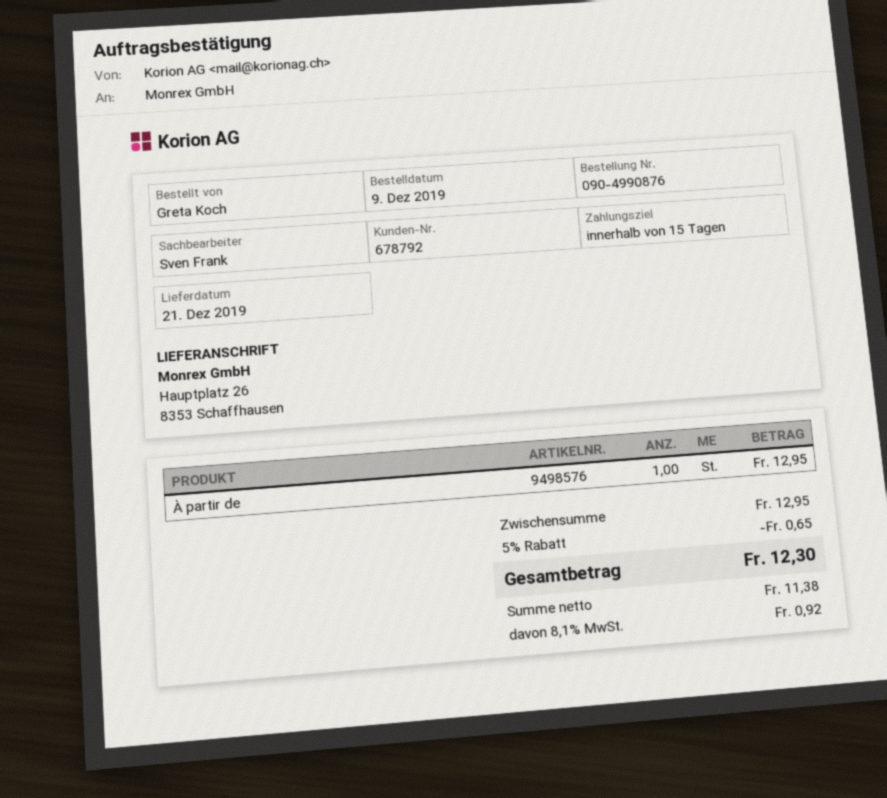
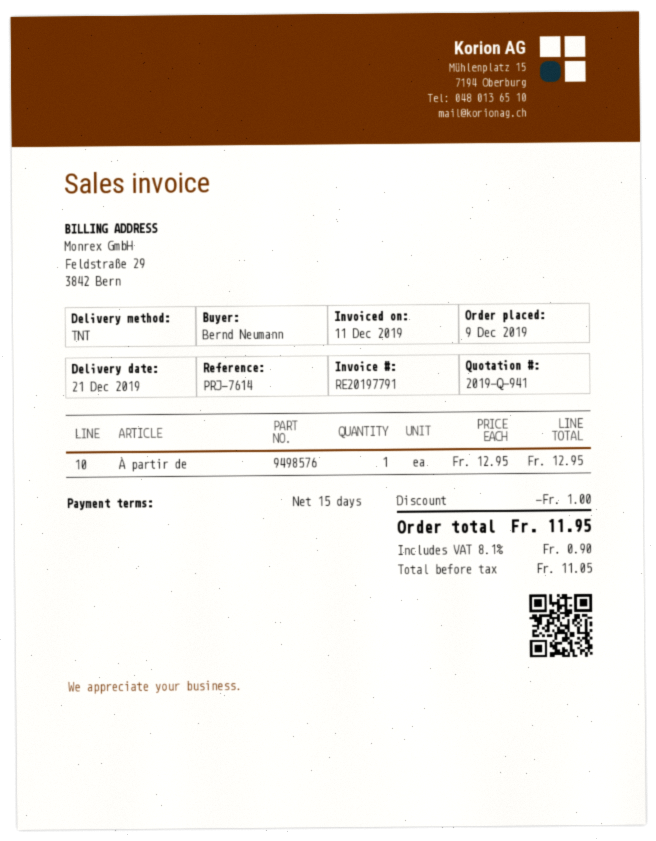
ordered by: Greta Koch -> Bernd Neumann
discount: 0.65 -> 1.00
net: 11.38 -> 11.05
tax: 8.1% = 0.92 -> 8.1% = 0.90
total: 12.30 -> 11.95

